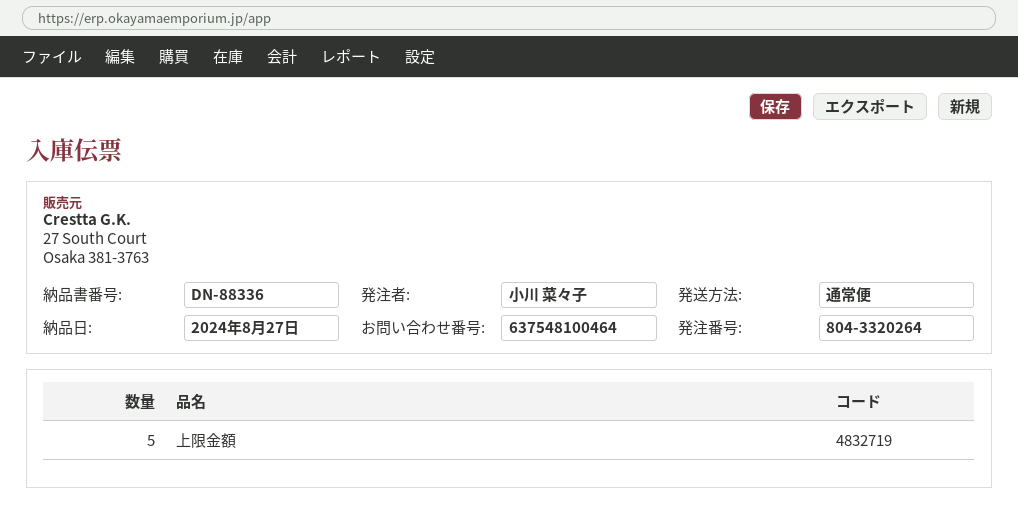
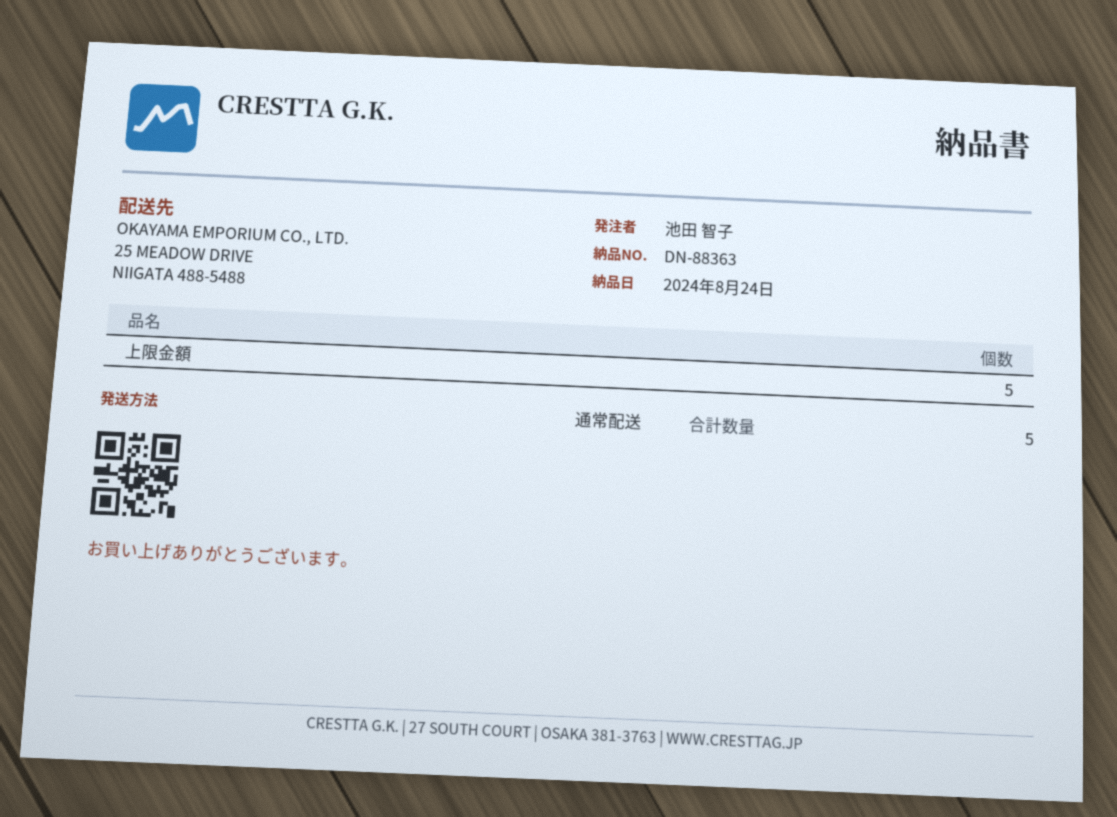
delivery note number: DN-88336 -> DN-88363
delivery date: 2024-08-27 -> 2024-08-24
ordered by: 小川 菜々子 -> 池田 智子

